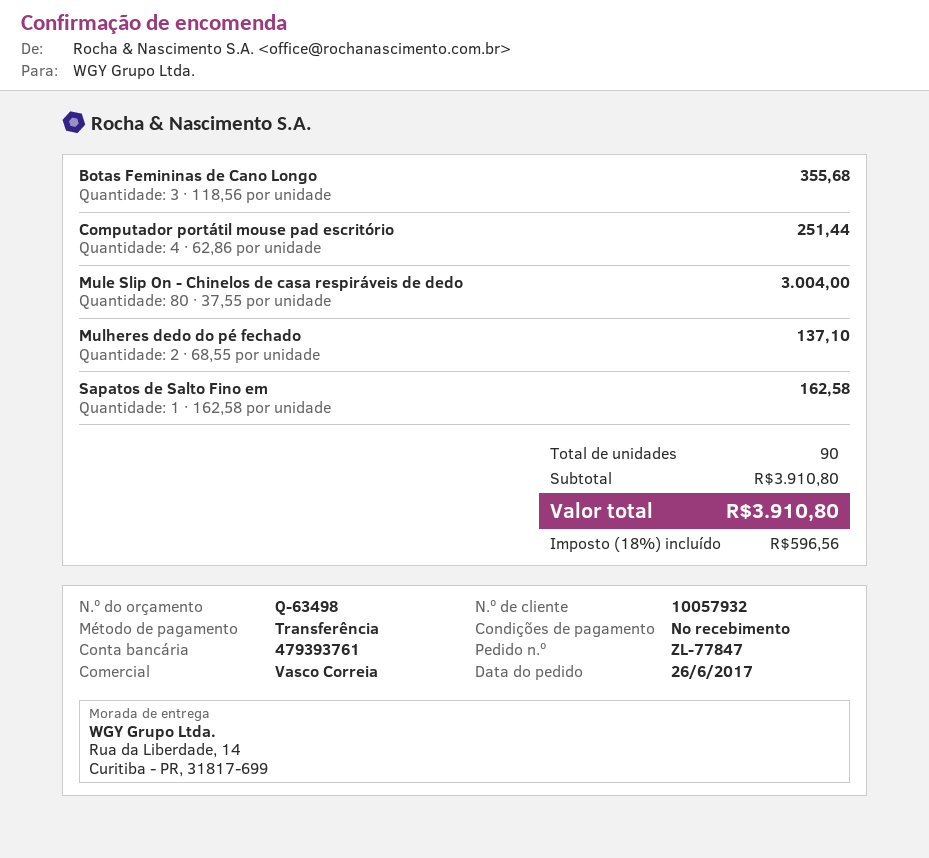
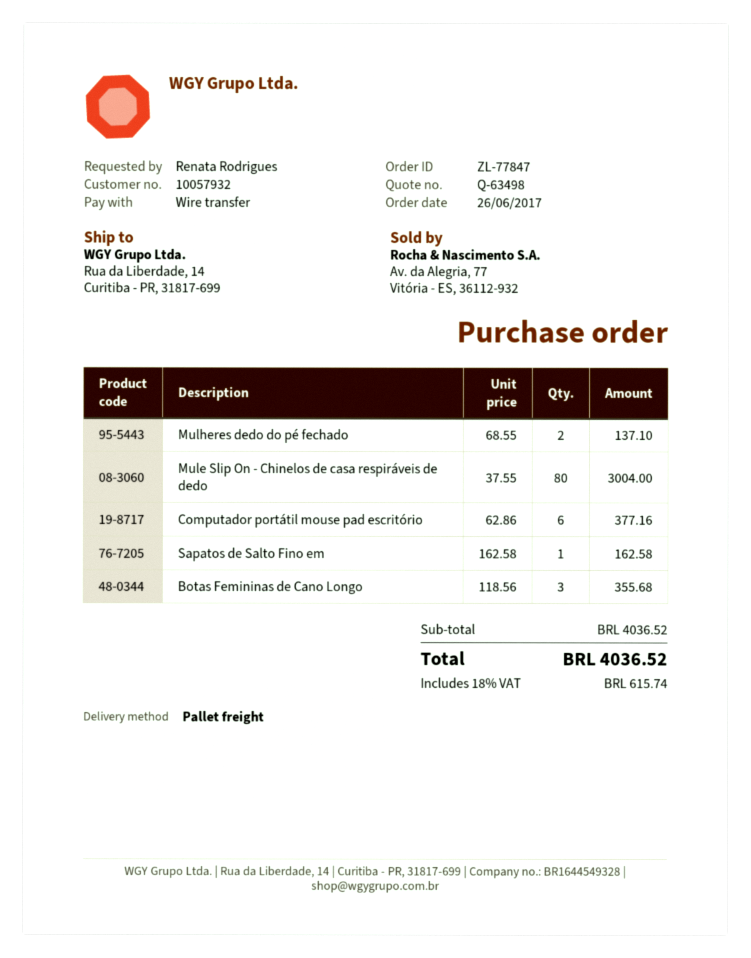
Computador portátil mouse pad escritório: 4 x 62.86 = 251.44 -> 6 x 62.86 = 377.16
subtotal: 3910.80 -> 4036.52
tax: 18% = 596.56 -> 18% = 615.74
total: 3910.80 -> 4036.52

